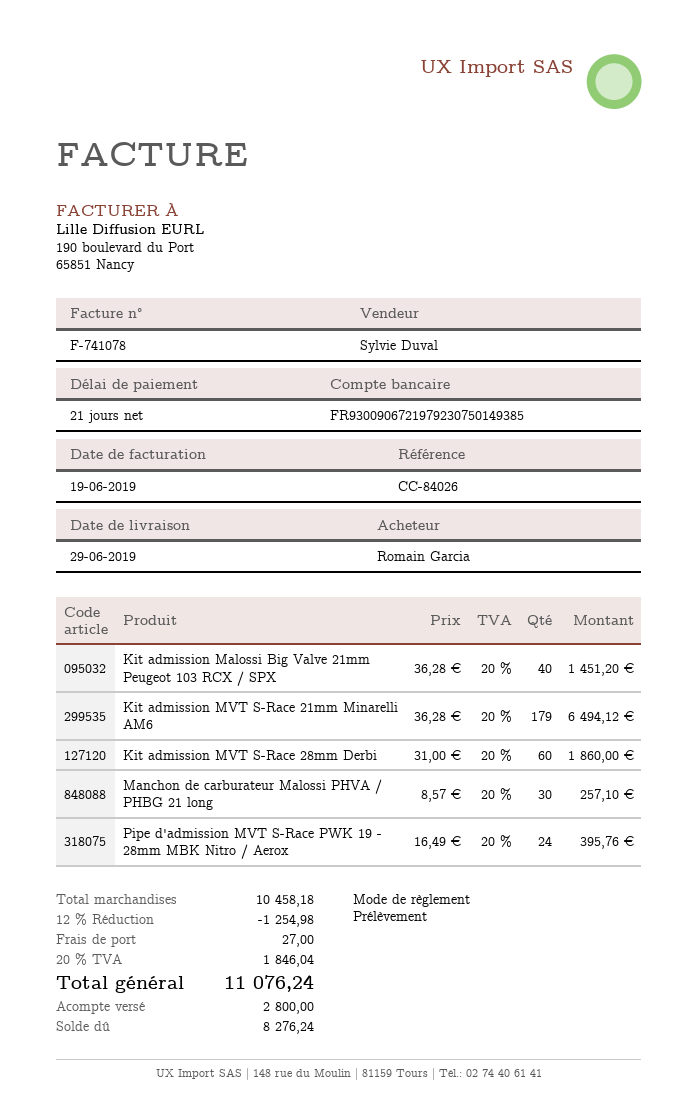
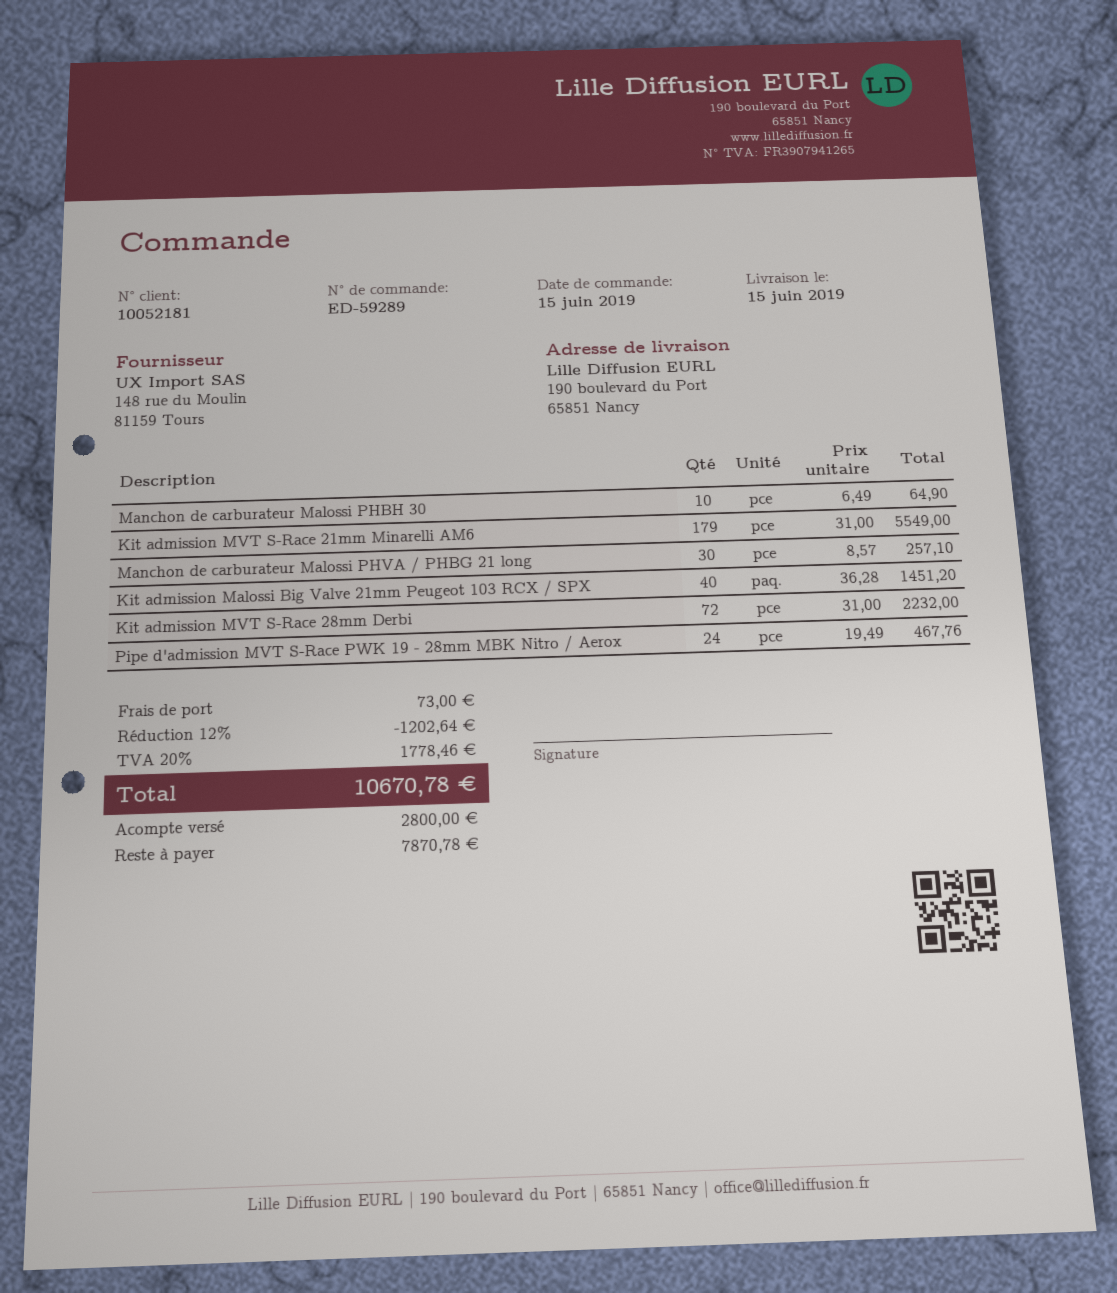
delivery date: 2019-06-29 -> 2019-06-15
Kit admission MVT S-Race 21mm Minarelli AM6: 179 x 36.28 = 6494.12 -> 179 x 31.00 = 5549.00
Kit admission MVT S-Race 28mm Derbi: 60 x 31.00 = 1860.00 -> 72 x 31.00 = 2232.00
Pipe d'admission MVT S-Race PWK 19 - 28mm MBK Nitro / Aerox: 24 x 16.49 = 395.76 -> 24 x 19.49 = 467.76
Manchon de carburateur Malossi PHBH 30: none -> 10 x 6.49 = 64.90
discount: 12% = 1254.98 -> 12% = 1202.64
shipping: 27.00 -> 73.00
tax: 20% = 1846.04 -> 20% = 1778.46
total: 11076.24 -> 10670.78
balance: 8276.24 -> 7870.78

